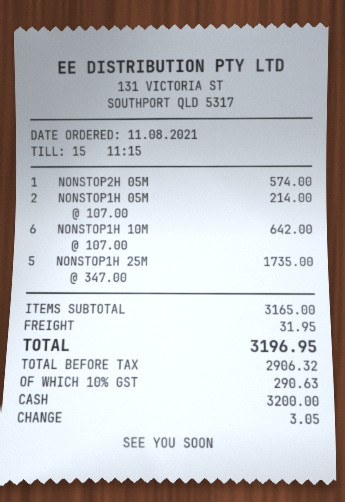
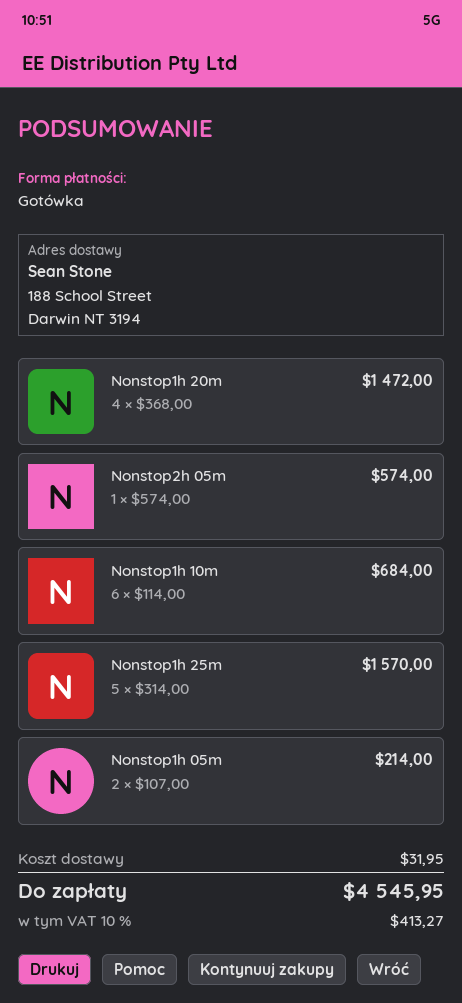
NONSTOP1H 10M: 6 x 107.00 = 642.00 -> 6 x 114.00 = 684.00
NONSTOP1H 25M: 5 x 347.00 = 1735.00 -> 5 x 314.00 = 1570.00
Nonstop1h 20m: none -> 4 x 368.00 = 1472.00
tax: 10% = 290.63 -> 10% = 413.27
total: 3196.95 -> 4545.95

